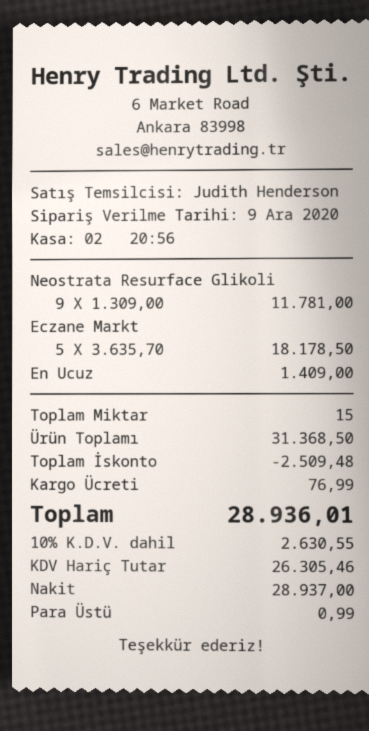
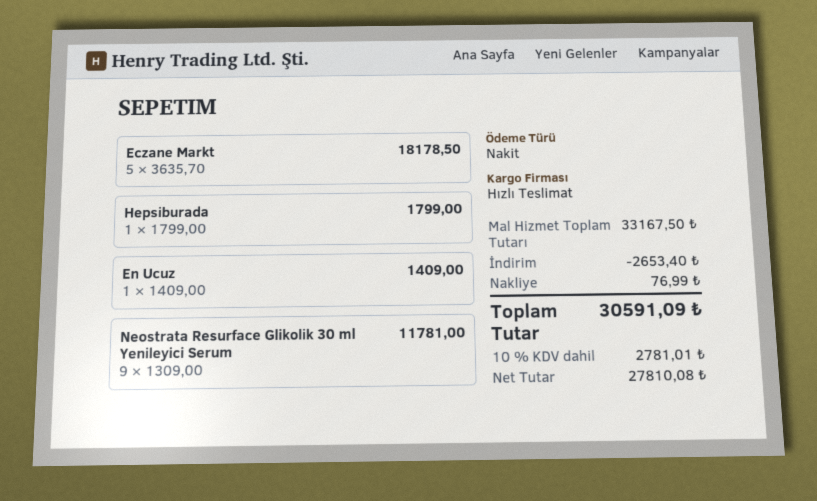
Hepsiburada: none -> 1 x 1799.00 = 1799.00
subtotal: 31368.50 -> 33167.50
discount: 2509.48 -> 2653.40
net: 26305.46 -> 27810.08
tax: 10% = 2630.55 -> 10% = 2781.01
total: 28936.01 -> 30591.09

